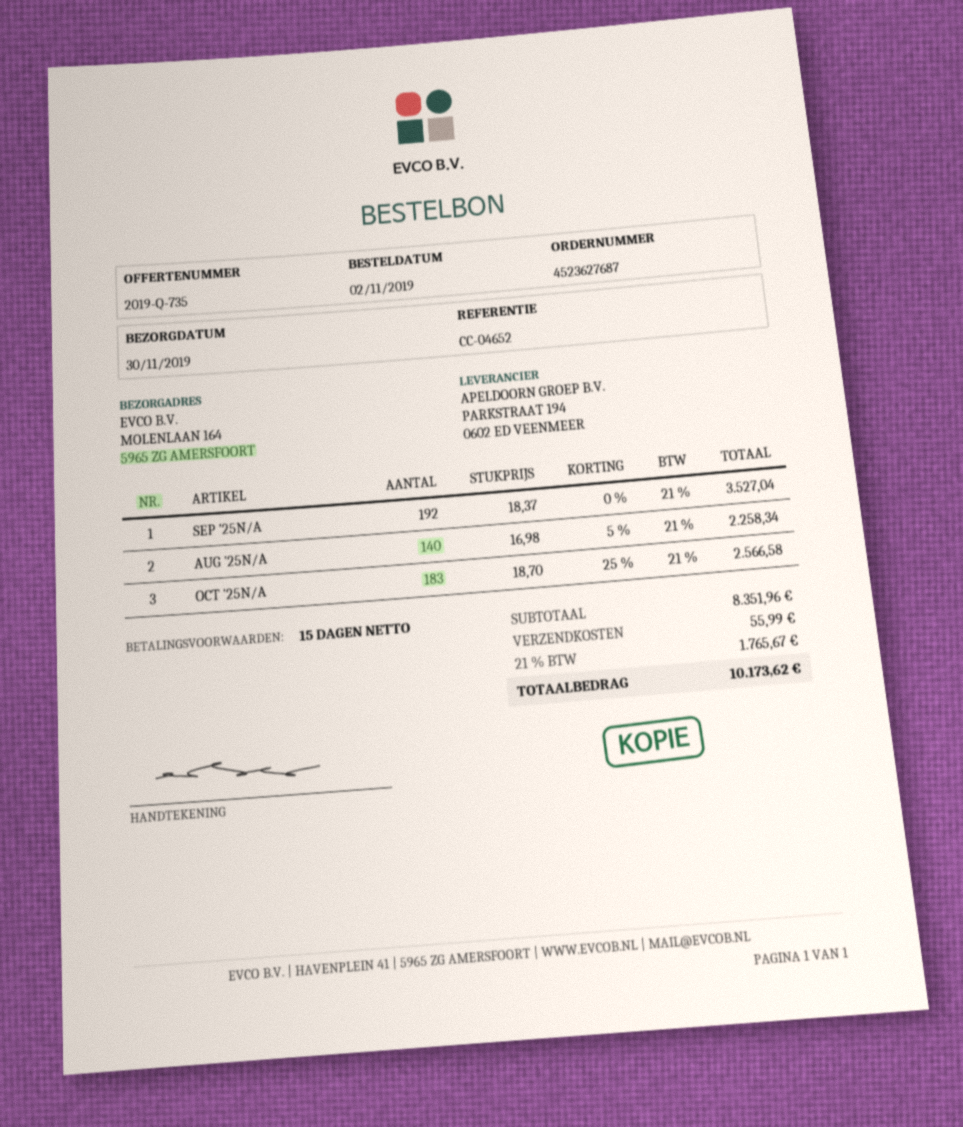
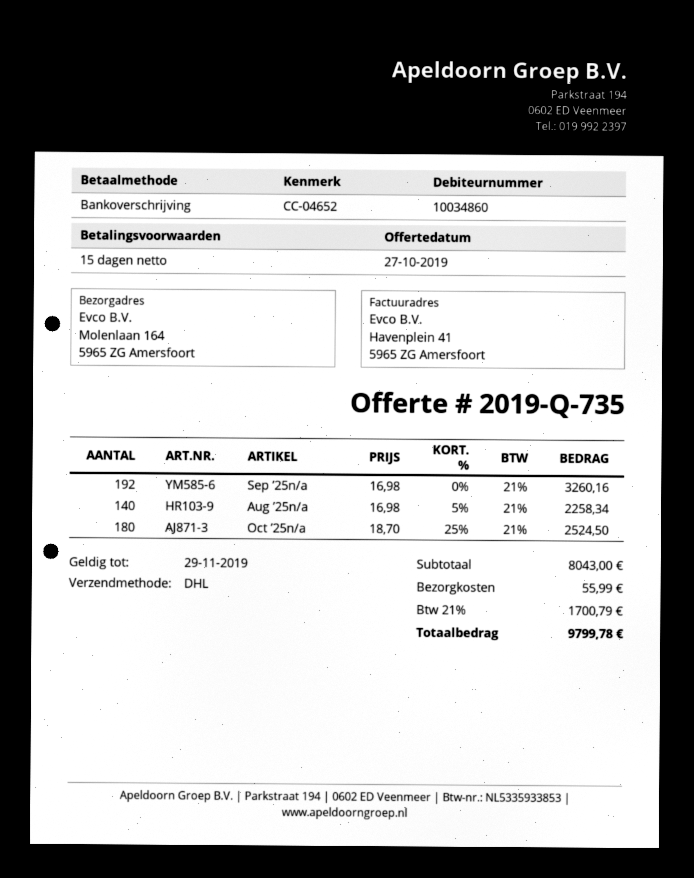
SEP ’25N/A: 192 x 18.37 = 3527.04 -> 192 x 16.98 = 3260.16
OCT ’25N/A: 183 x 18.70 - 25% = 2566.58 -> 180 x 18.70 - 25% = 2524.50
subtotal: 8351.96 -> 8043.00
tax: 21% = 1765.67 -> 21% = 1700.79
total: 10173.62 -> 9799.78

